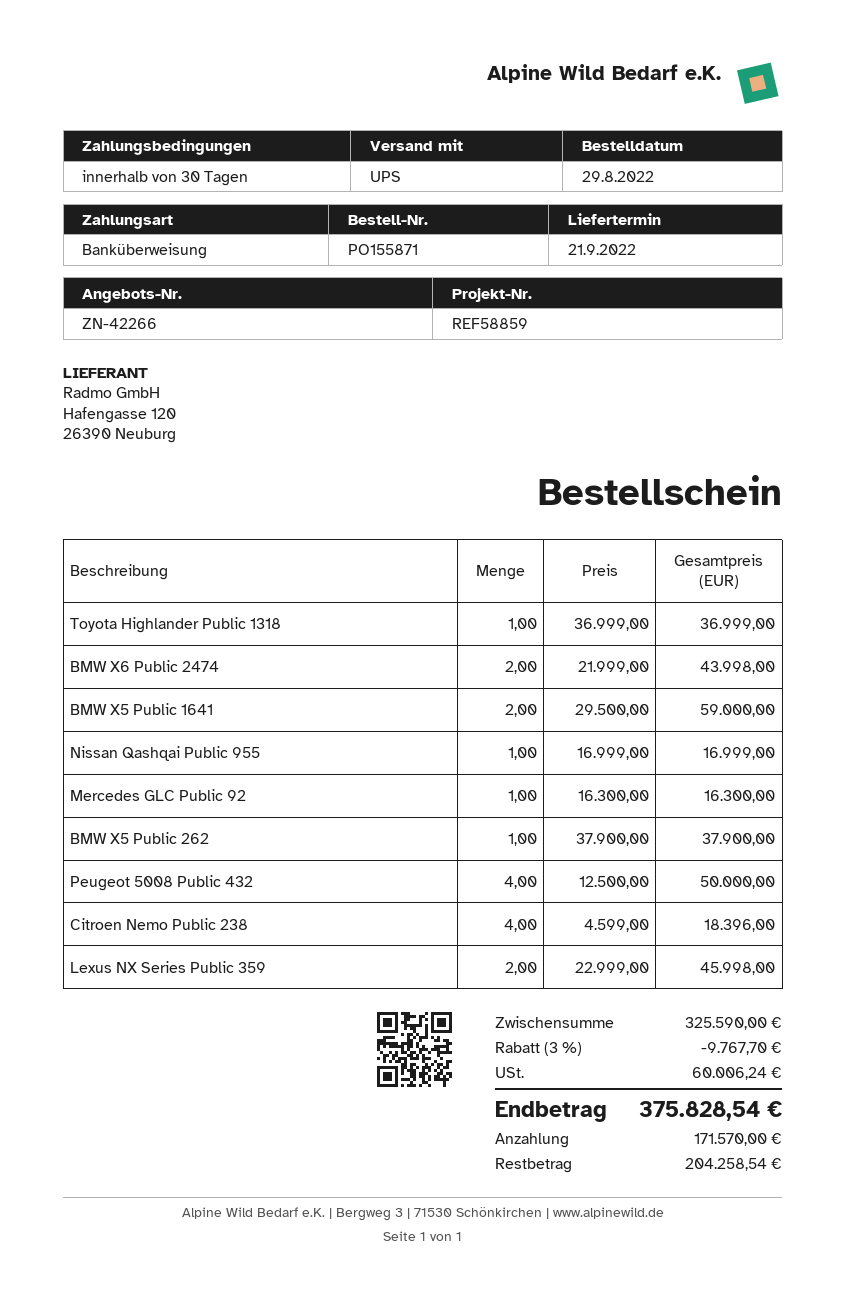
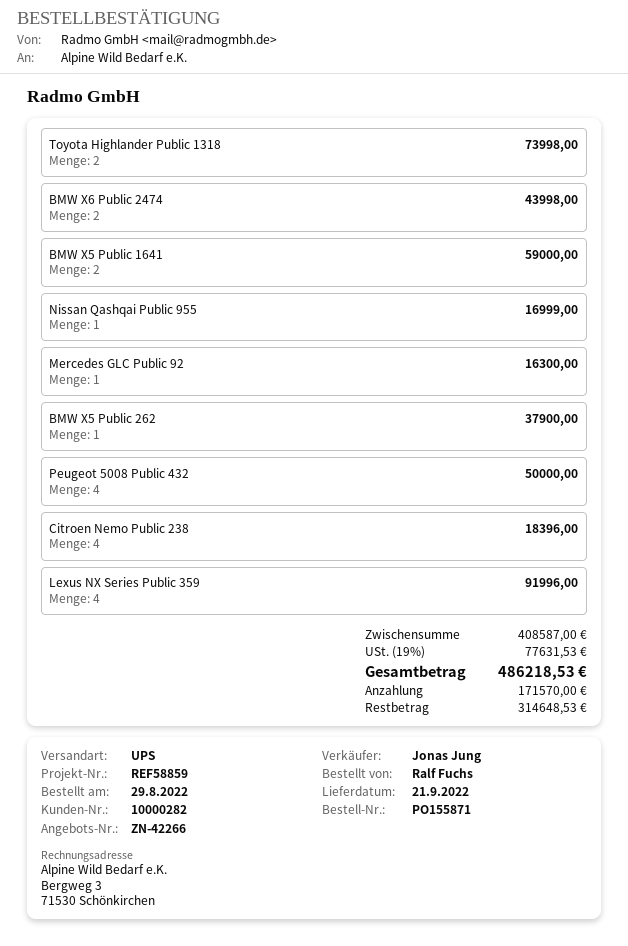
Toyota Highlander Public 1318: 1 for 36999.00 -> 2 for 73998.00
Lexus NX Series Public 359: 2 for 45998.00 -> 4 for 91996.00
subtotal: 325590.00 -> 408587.00
discount: 3% = 9767.70 -> none
tax: 60006.24 -> 77631.53
total: 375828.54 -> 486218.53
balance: 204258.54 -> 314648.53

